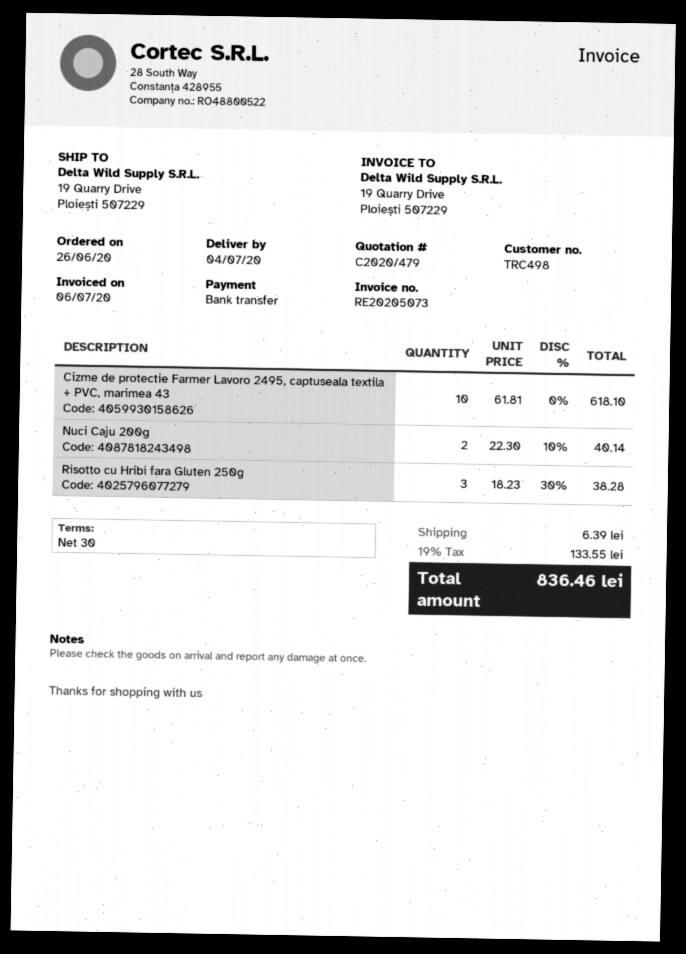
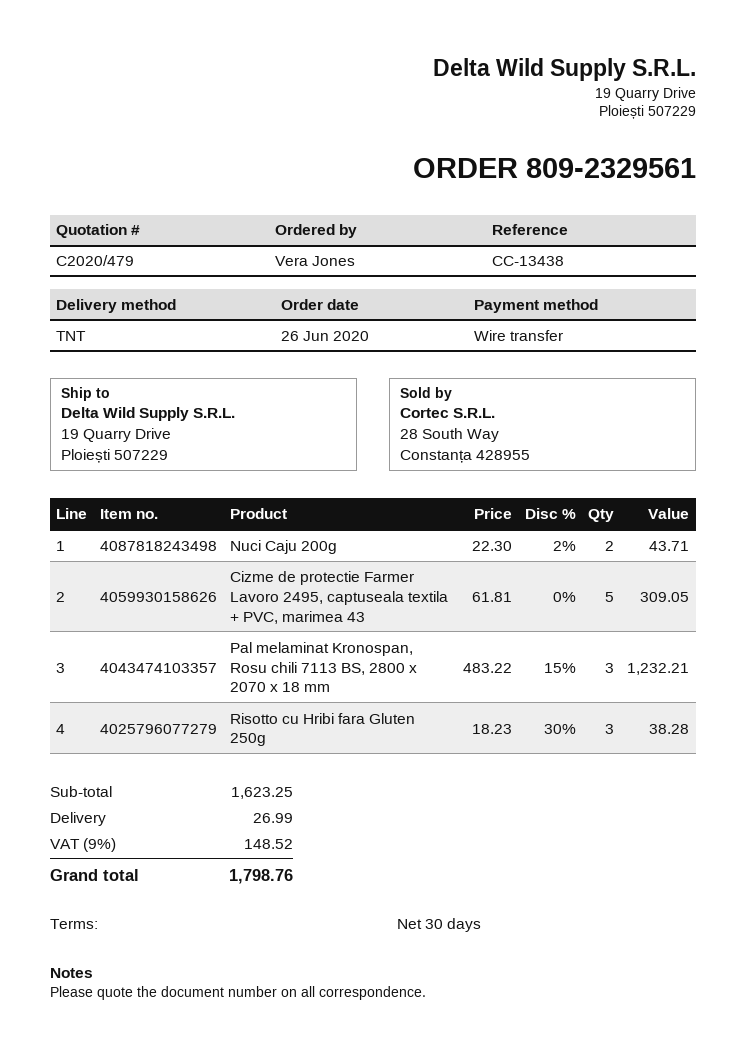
Cizme de protectie Farmer Lavoro 2495, captuseala textila + PVC, marimea 43: 10 x 61.81 = 618.10 -> 5 x 61.81 = 309.05
Nuci Caju 200g: 2 x 22.30 - 10% = 40.14 -> 2 x 22.30 - 2% = 43.71
Pal melaminat Kronospan, Rosu chili 7113 BS, 2800 x 2070 x 18 mm: none -> 3 x 483.22 - 15% = 1232.21
shipping: 6.39 -> 26.99
tax: 19% = 133.55 -> 9% = 148.52
total: 836.46 -> 1798.76

